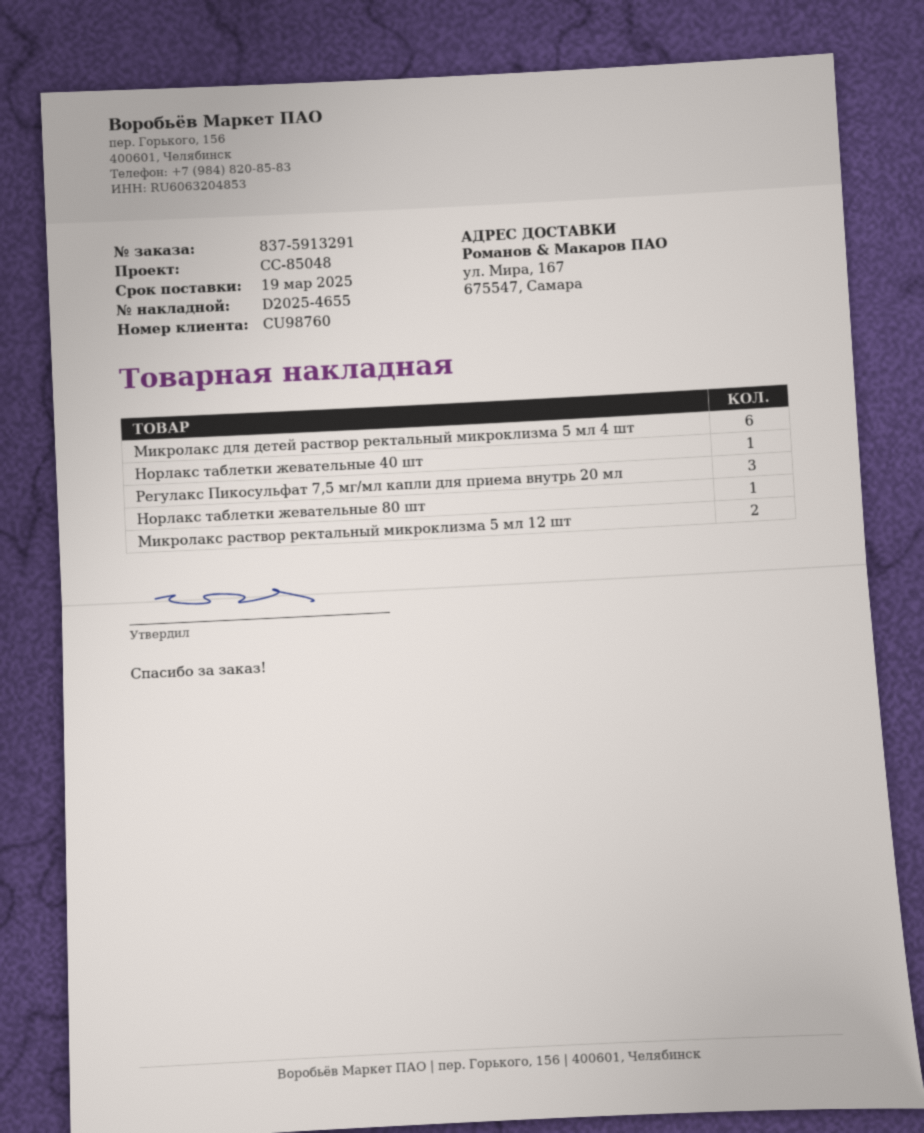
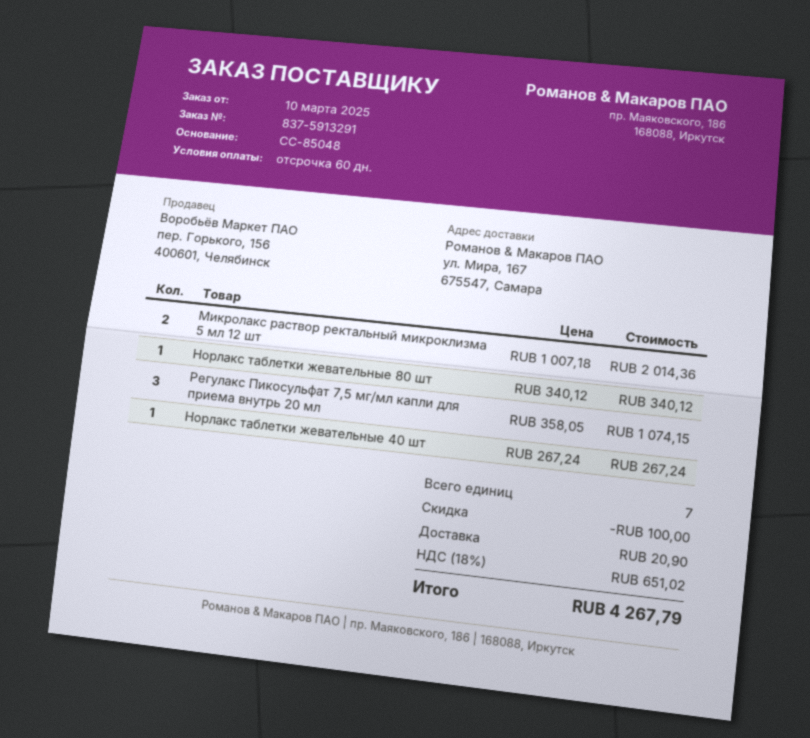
Микролакс для детей раствор ректальный микроклизма 5 мл 4 шт: 6 -> none

